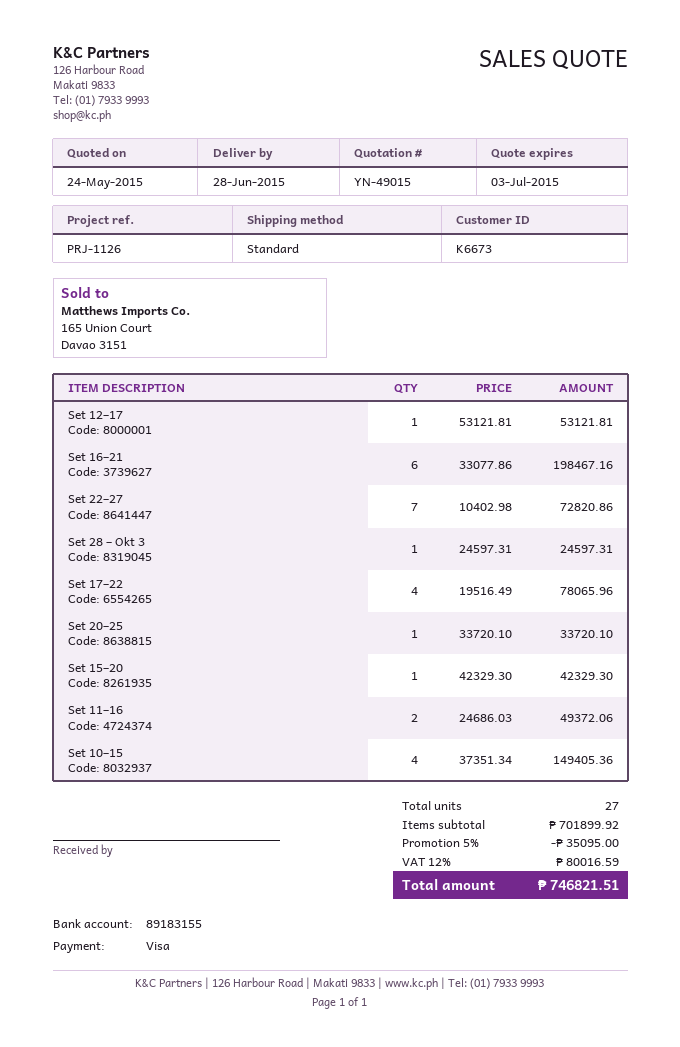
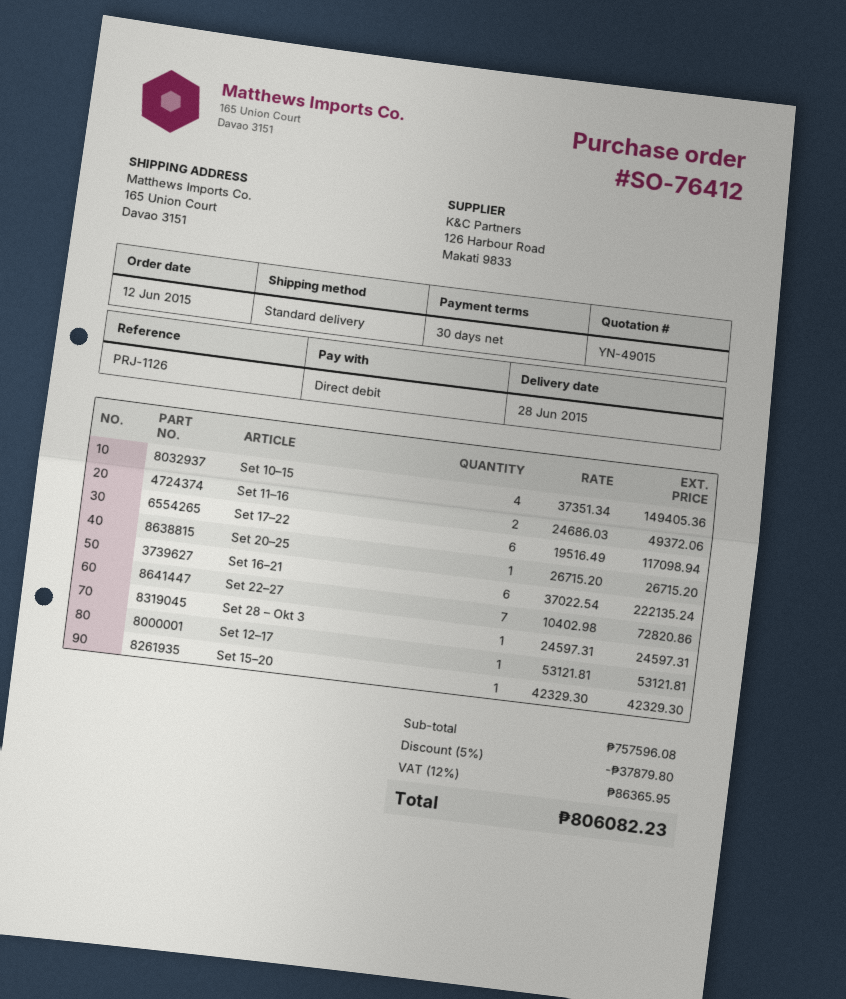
payment method: Visa -> direct debit
Set 16–21: 6 x 33077.86 = 198467.16 -> 6 x 37022.54 = 222135.24
Set 17–22: 4 x 19516.49 = 78065.96 -> 6 x 19516.49 = 117098.94
Set 20–25: 1 x 33720.10 = 33720.10 -> 1 x 26715.20 = 26715.20
subtotal: 701899.92 -> 757596.08
discount: 5% = 35095.00 -> 5% = 37879.80
tax: 12% = 80016.59 -> 12% = 86365.95
total: 746821.51 -> 806082.23

